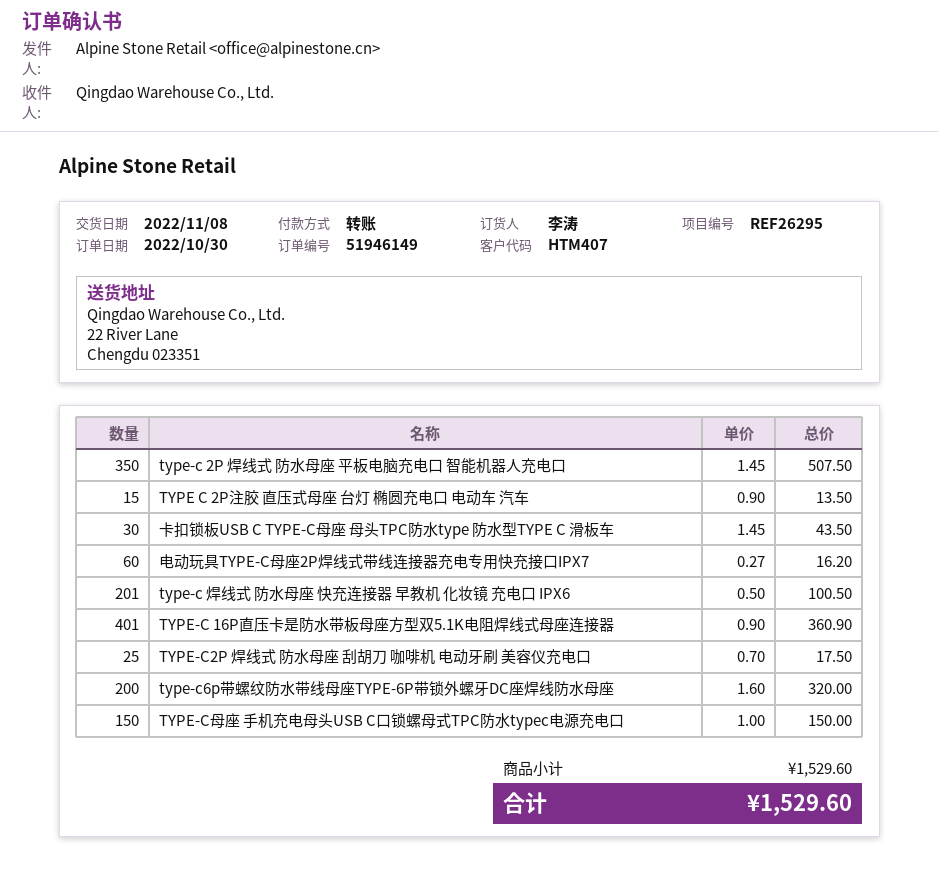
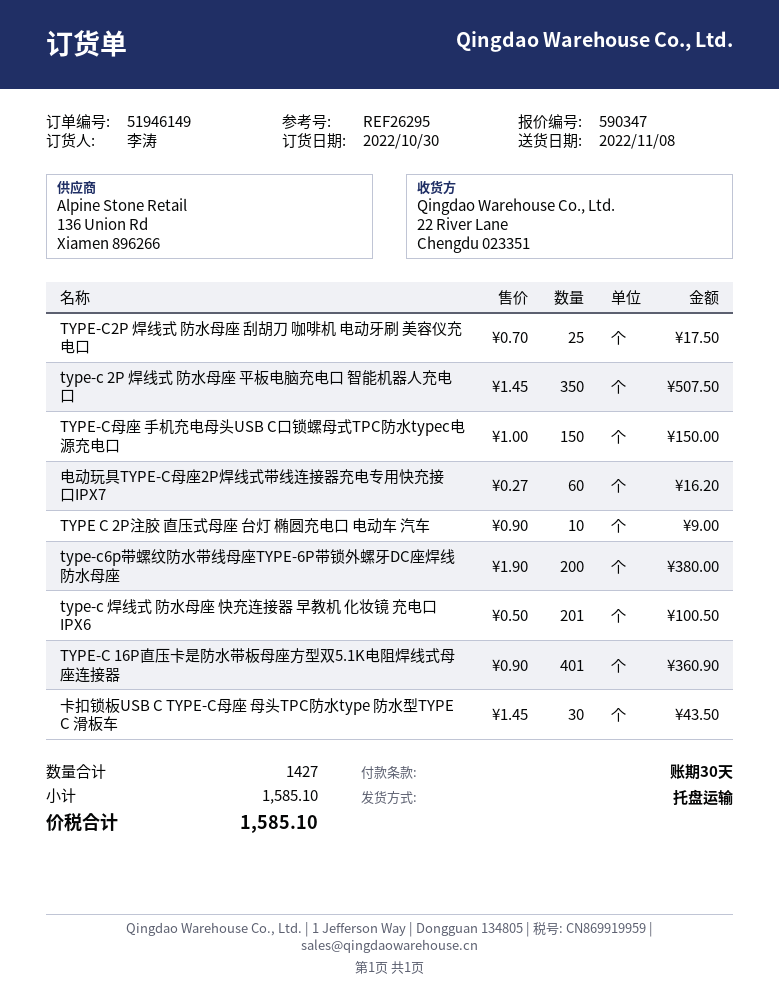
TYPE C 2P注胶 直压式母座 台灯 椭圆充电口 电动车 汽车: 15 x 0.90 = 13.50 -> 10 x 0.90 = 9.00
type-c6p带螺纹防水带线母座TYPE-6P带锁外螺牙DC座焊线防水母座: 200 x 1.60 = 320.00 -> 200 x 1.90 = 380.00
subtotal: 1529.60 -> 1585.10
total: 1529.60 -> 1585.10

